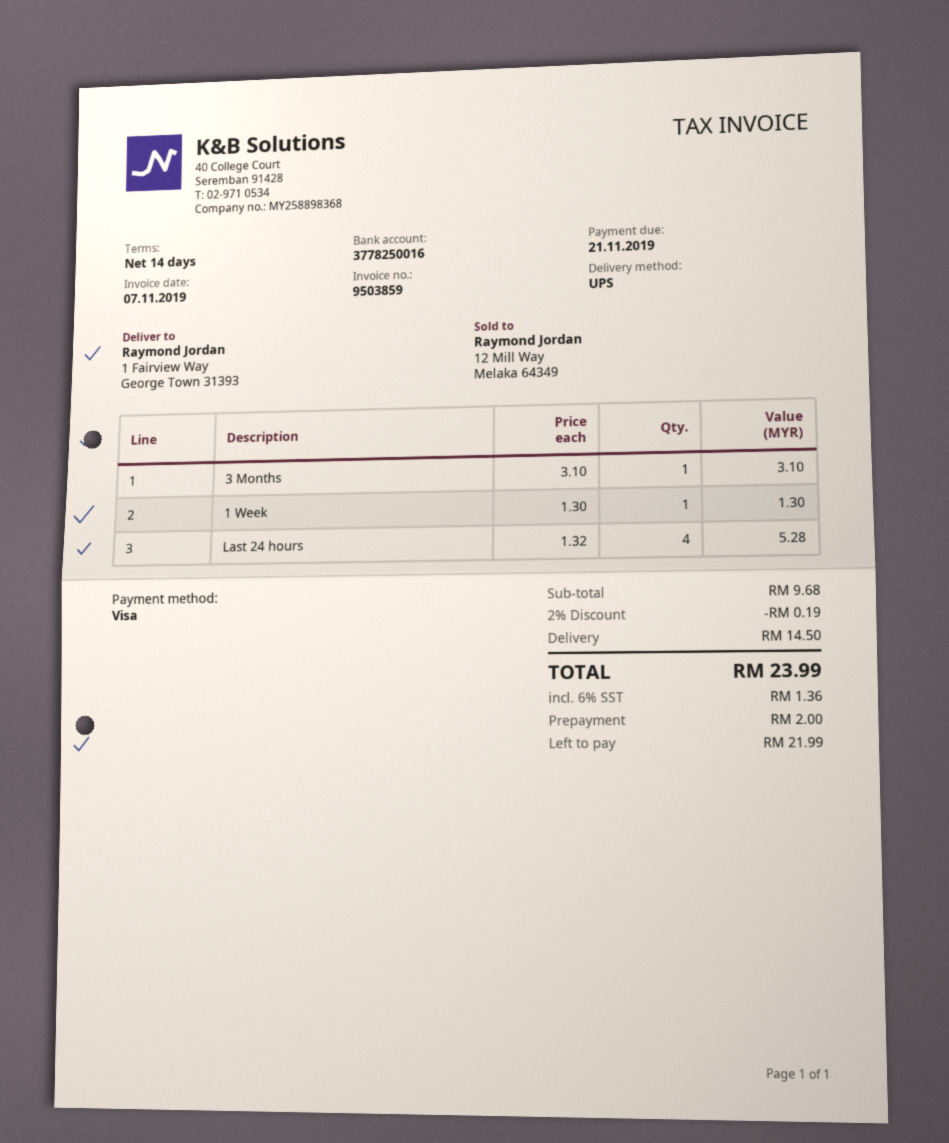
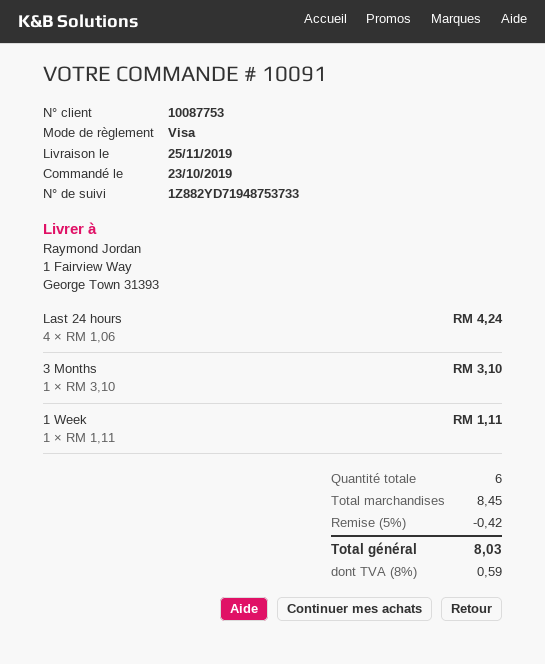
1 Week: 1 x 1.30 = 1.30 -> 1 x 1.11 = 1.11
Last 24 hours: 4 x 1.32 = 5.28 -> 4 x 1.06 = 4.24
subtotal: 9.68 -> 8.45
discount: 2% = 0.19 -> 5% = 0.42
shipping: 14.50 -> none
tax: 6% = 1.36 -> 8% = 0.59
total: 23.99 -> 8.03

